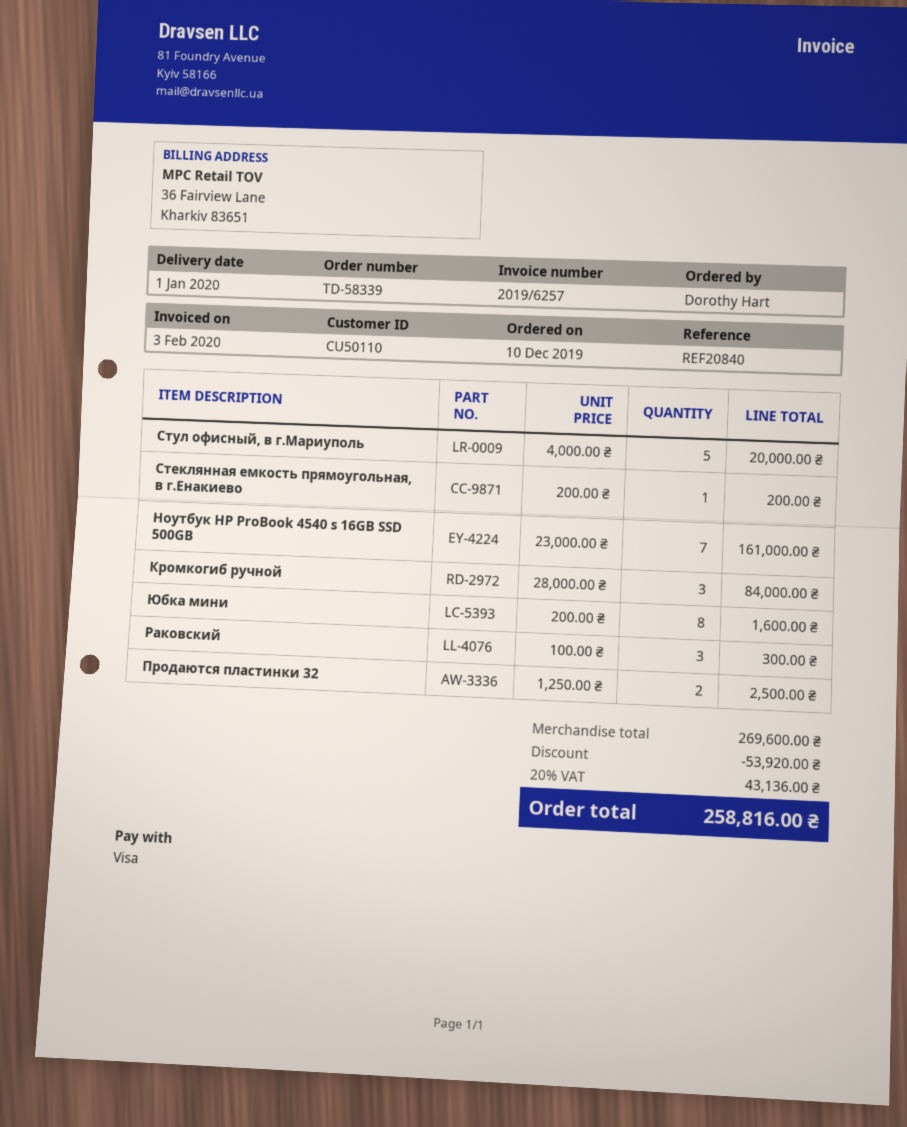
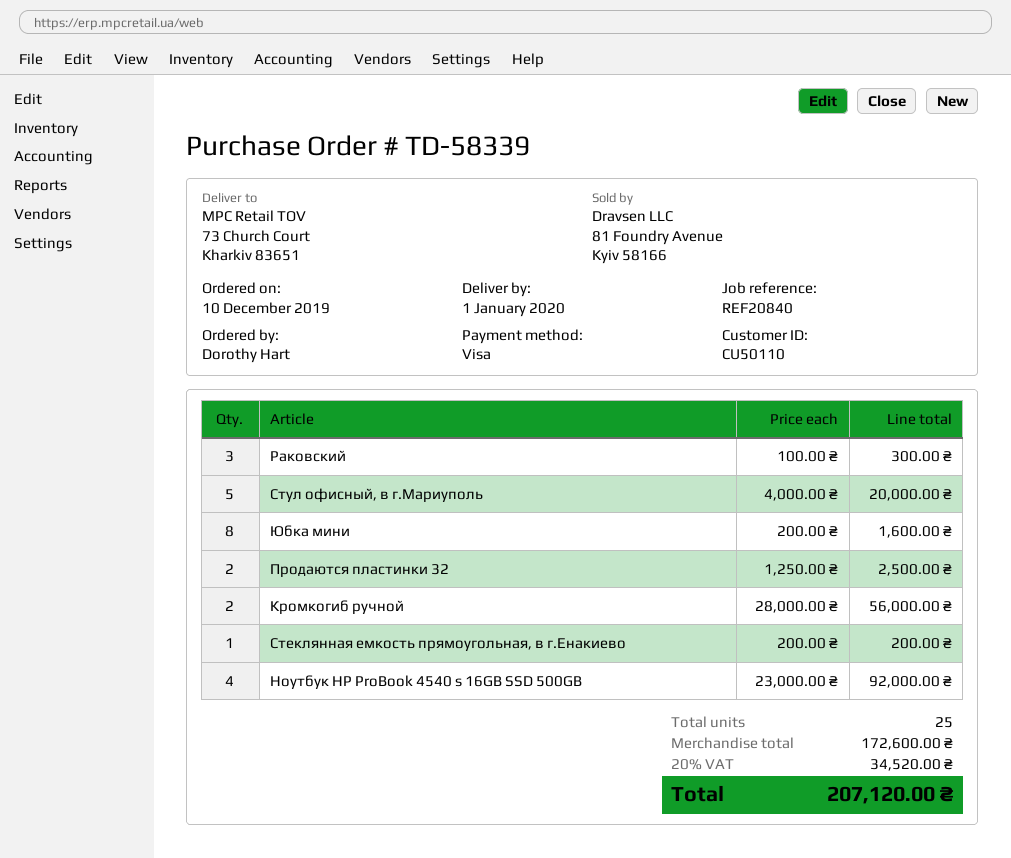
Ноутбук HP ProBook 4540 s 16GB SSD 500GB: 7 x 23000.00 = 161000.00 -> 4 x 23000.00 = 92000.00
Кромкогиб ручной: 3 x 28000.00 = 84000.00 -> 2 x 28000.00 = 56000.00
subtotal: 269600.00 -> 172600.00
discount: 53920.00 -> none
tax: 20% = 43136.00 -> 20% = 34520.00
total: 258816.00 -> 207120.00

